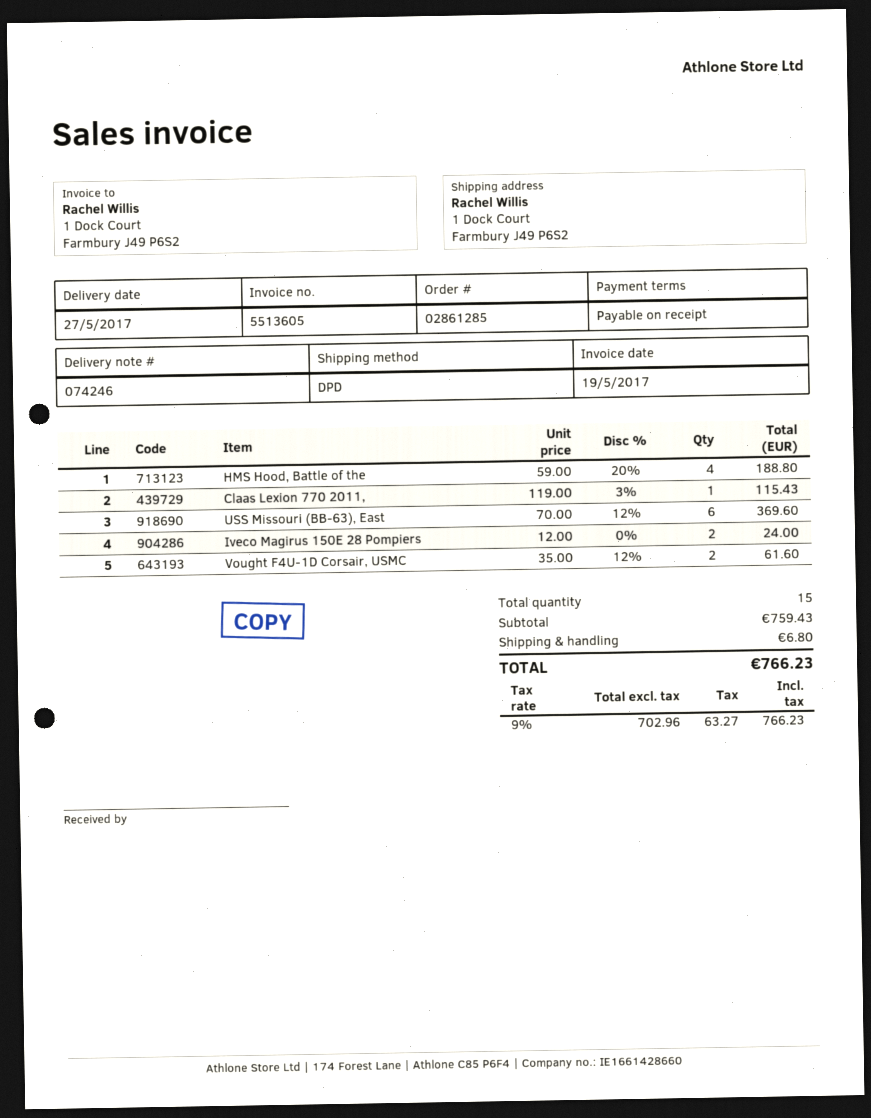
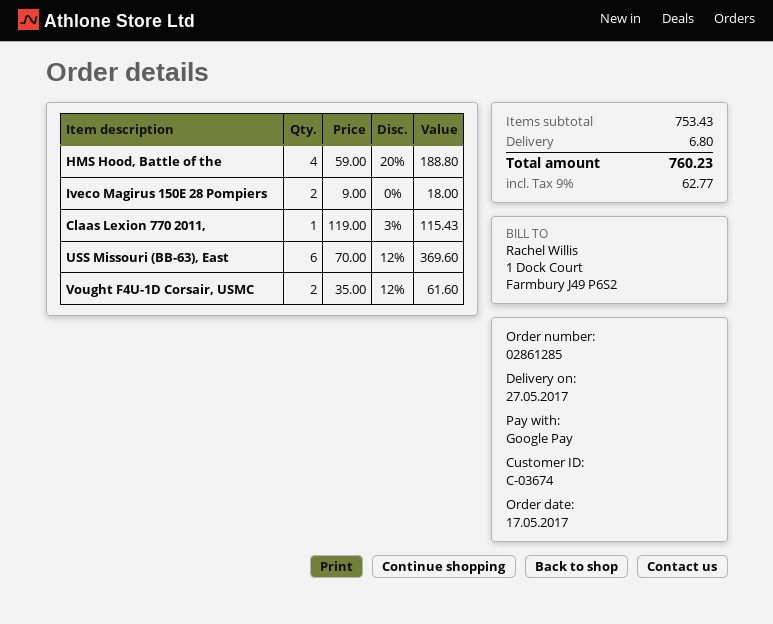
Iveco Magirus 150E 28 Pompiers: 2 x 12.00 = 24.00 -> 2 x 9.00 = 18.00
subtotal: 759.43 -> 753.43
tax: 9% = 63.27 -> 9% = 62.77
total: 766.23 -> 760.23

